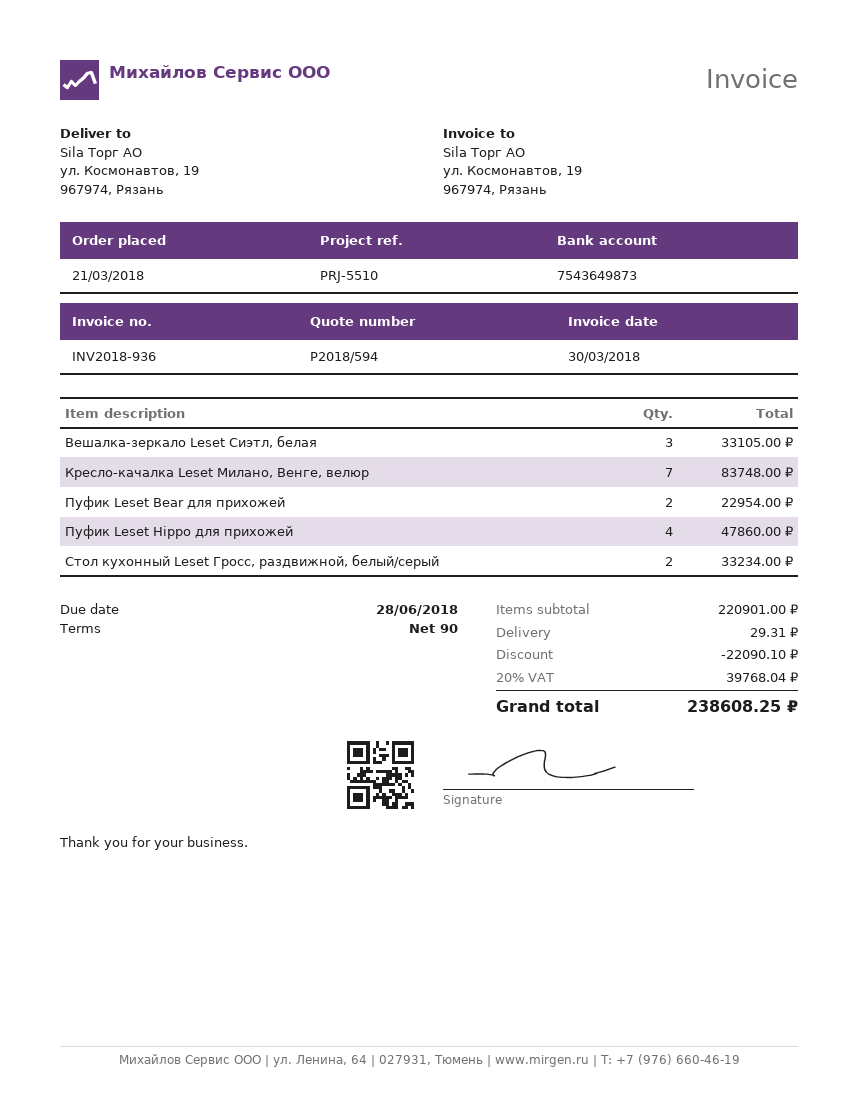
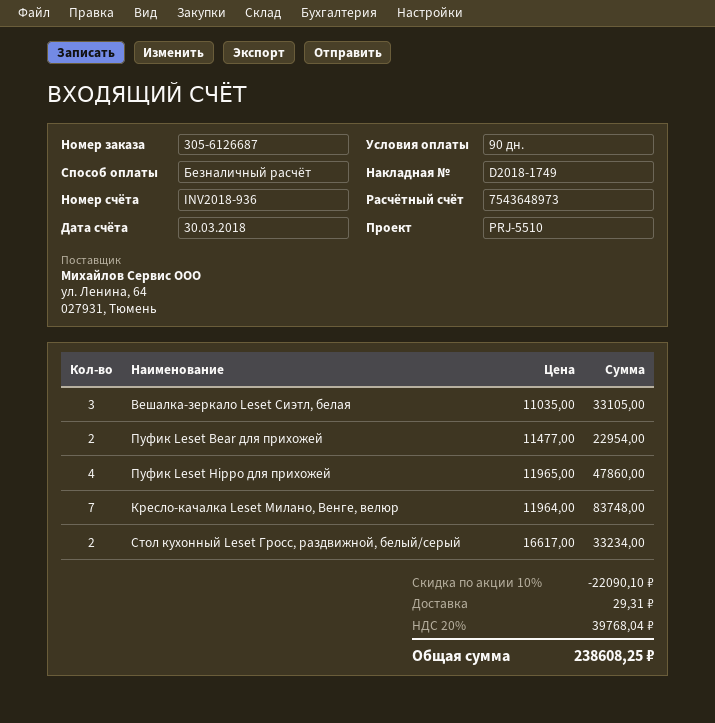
bank account: 7543649873 -> 7543648973

